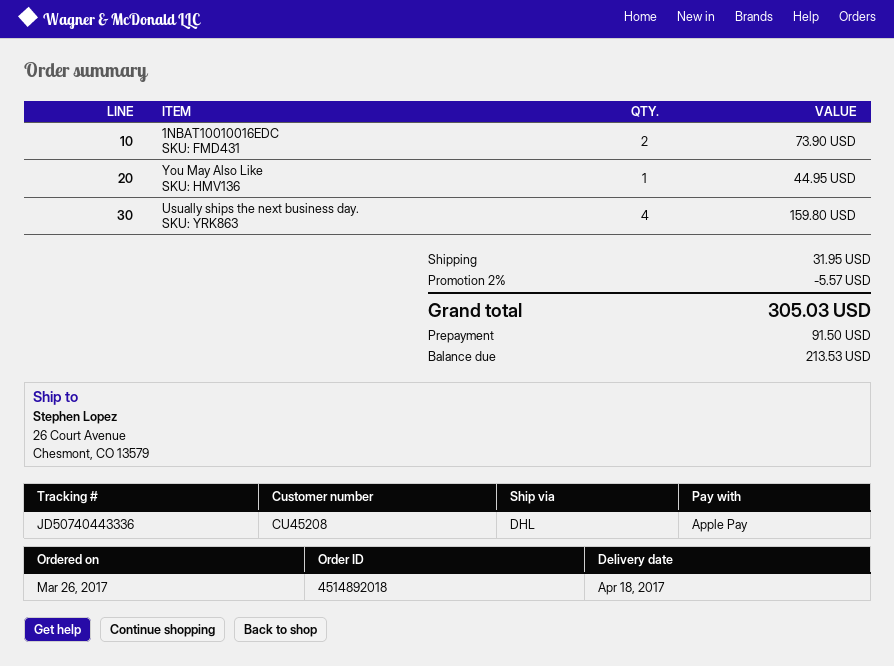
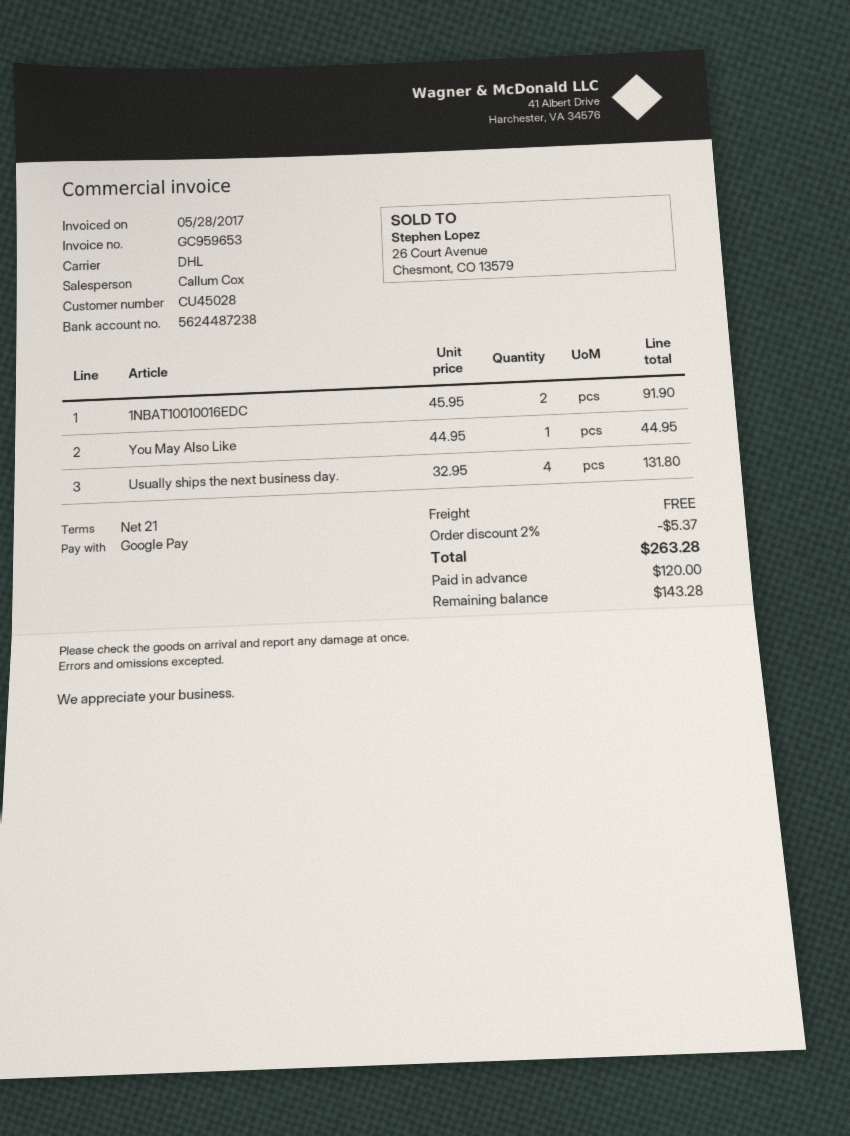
customer number: CU45208 -> CU45028
payment method: Apple Pay -> Google Pay
1NBAT10010016EDC: 2 for 73.90 -> 2 for 91.90
Usually ships the next business day.: 4 for 159.80 -> 4 for 131.80
discount: 2% = 5.57 -> 2% = 5.37
shipping: 31.95 -> 0.00
total: 305.03 -> 263.28
deposit: 91.50 -> 120.00
balance: 213.53 -> 143.28

